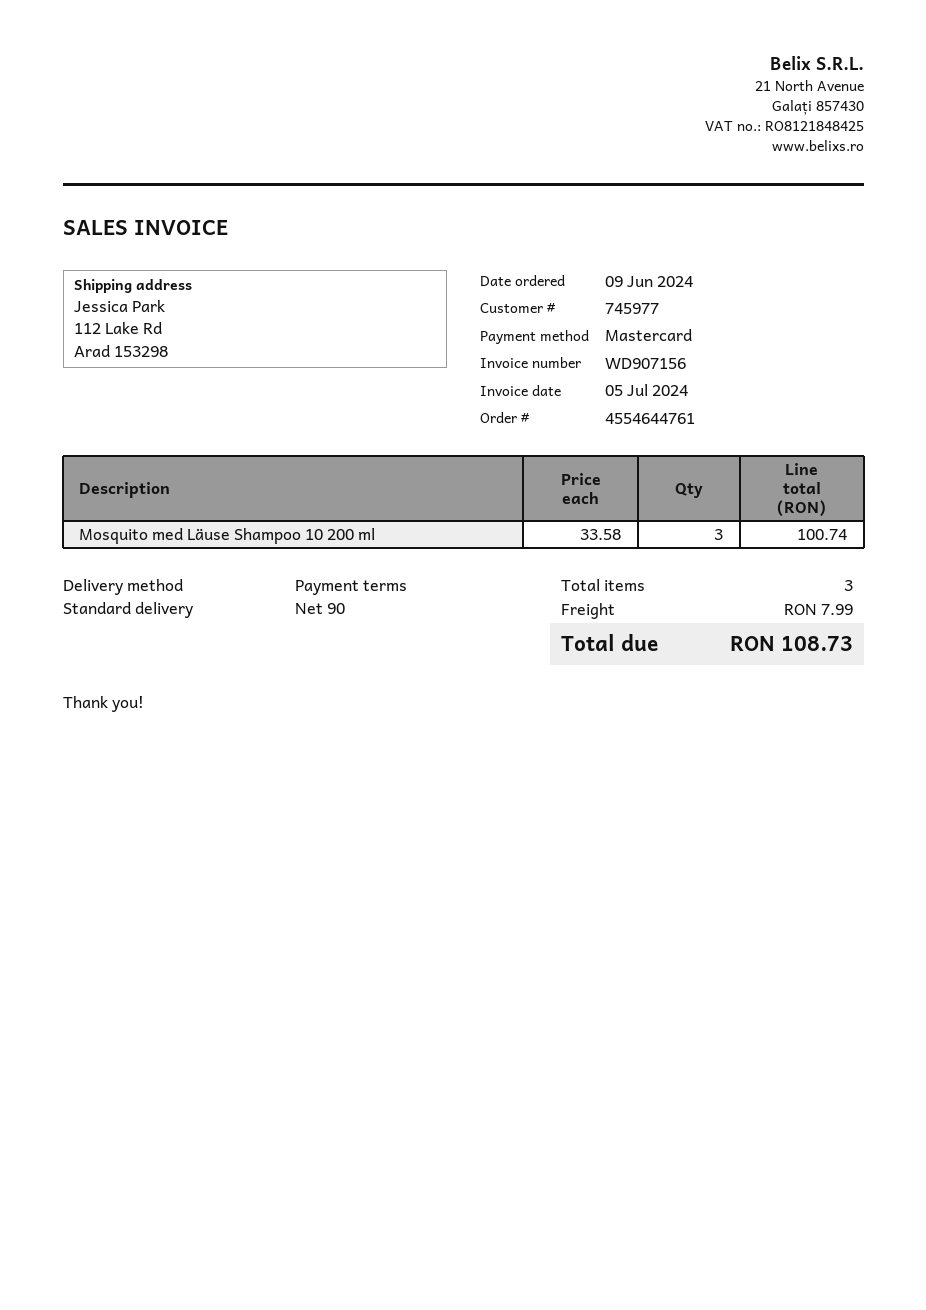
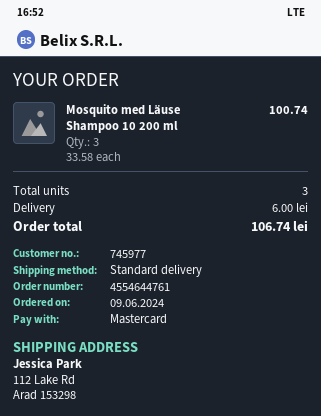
shipping: 7.99 -> 6.00
total: 108.73 -> 106.74

